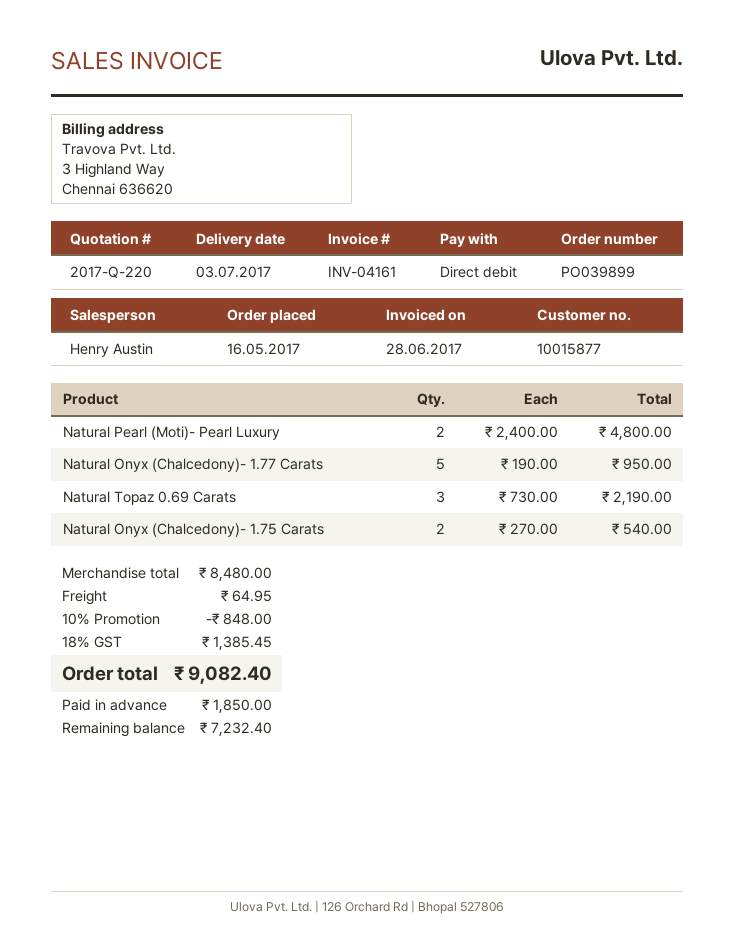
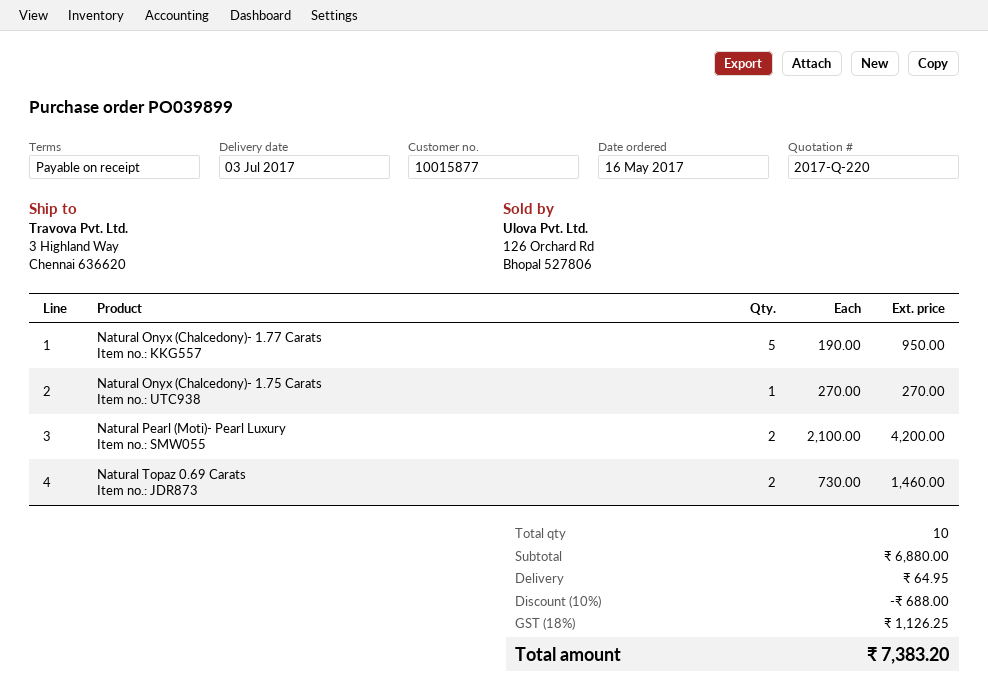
Natural Pearl (Moti)- Pearl Luxury: 2 x 2400.00 = 4800.00 -> 2 x 2100.00 = 4200.00
Natural Topaz 0.69 Carats: 3 x 730.00 = 2190.00 -> 2 x 730.00 = 1460.00
Natural Onyx (Chalcedony)- 1.75 Carats: 2 x 270.00 = 540.00 -> 1 x 270.00 = 270.00
subtotal: 8480.00 -> 6880.00
discount: 10% = 848.00 -> 10% = 688.00
tax: 18% = 1385.45 -> 18% = 1126.25
total: 9082.40 -> 7383.20

